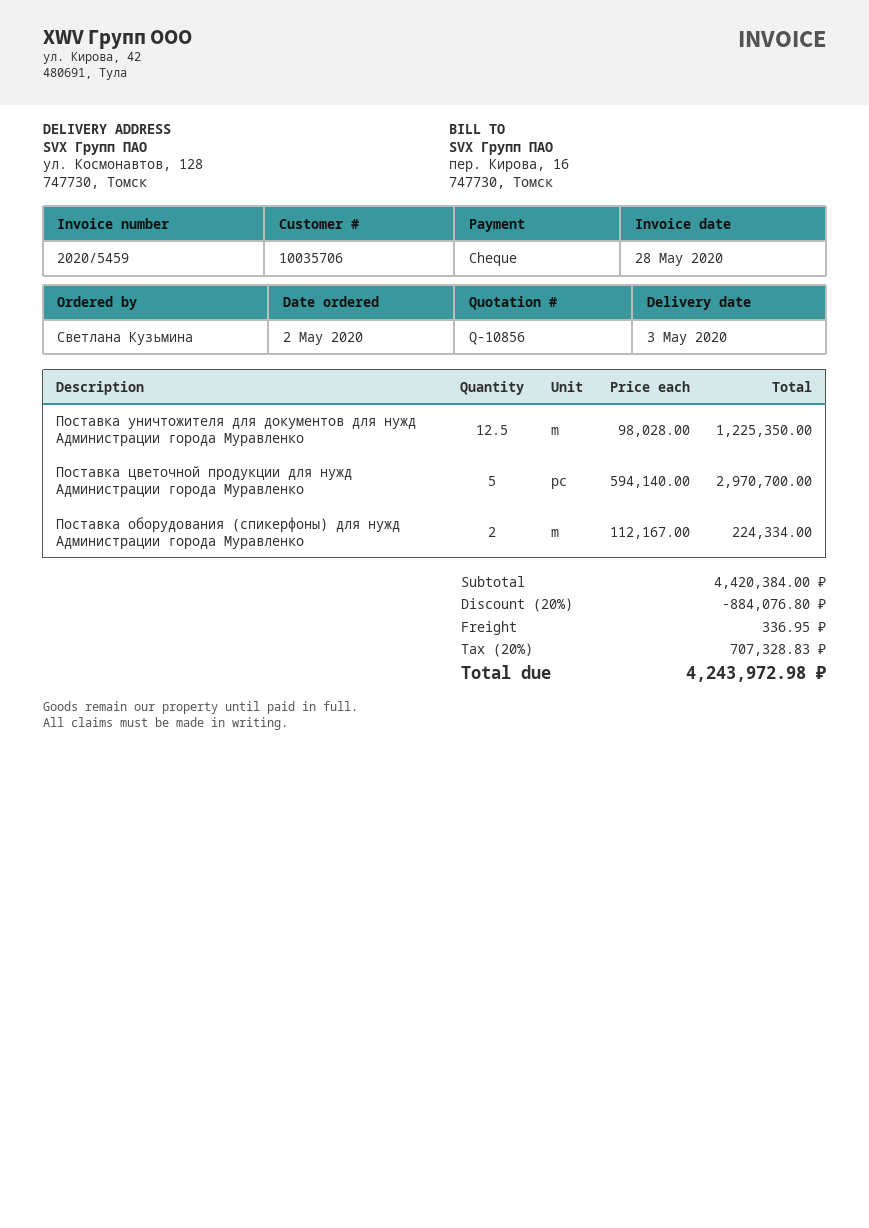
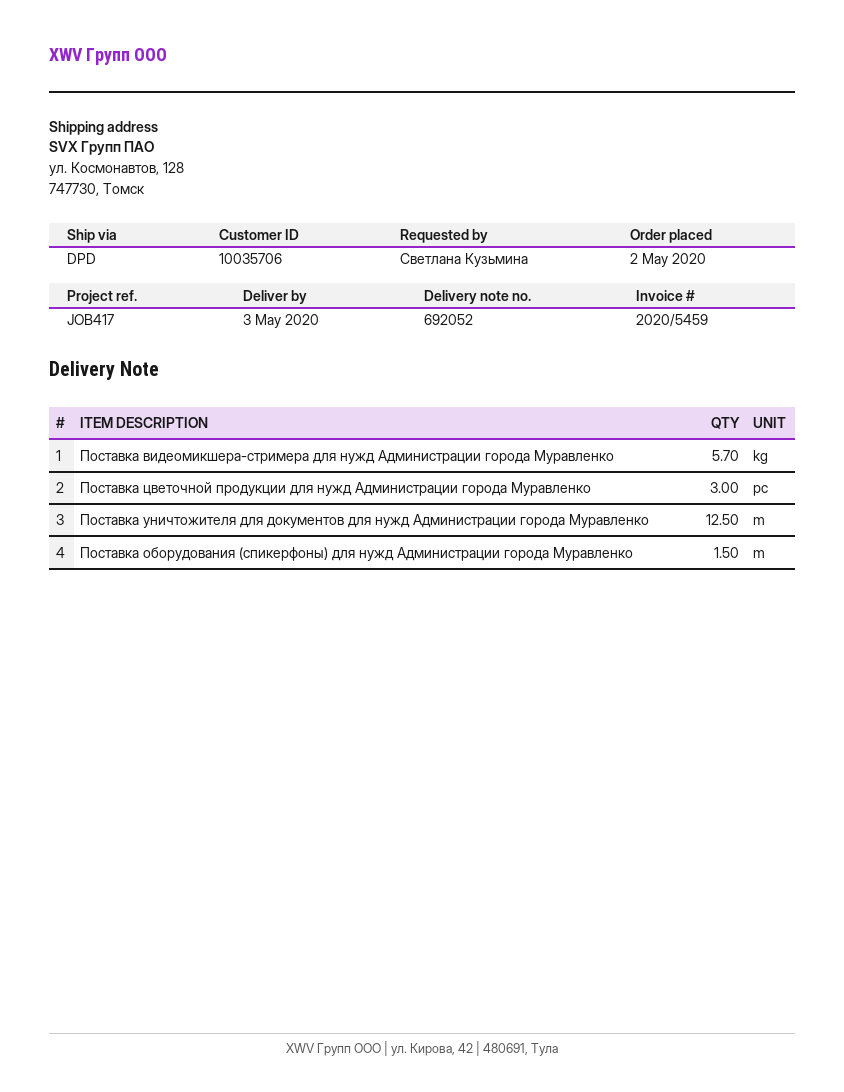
Поставка цветочной продукции для нужд Администрации города Муравленко: 5 -> 3
Поставка оборудования (спикерфоны) для нужд Администрации города Муравленко: 2 -> 1.5
Поставка видеомикшера-стримера для нужд Администрации города Муравленко: none -> 5.7

